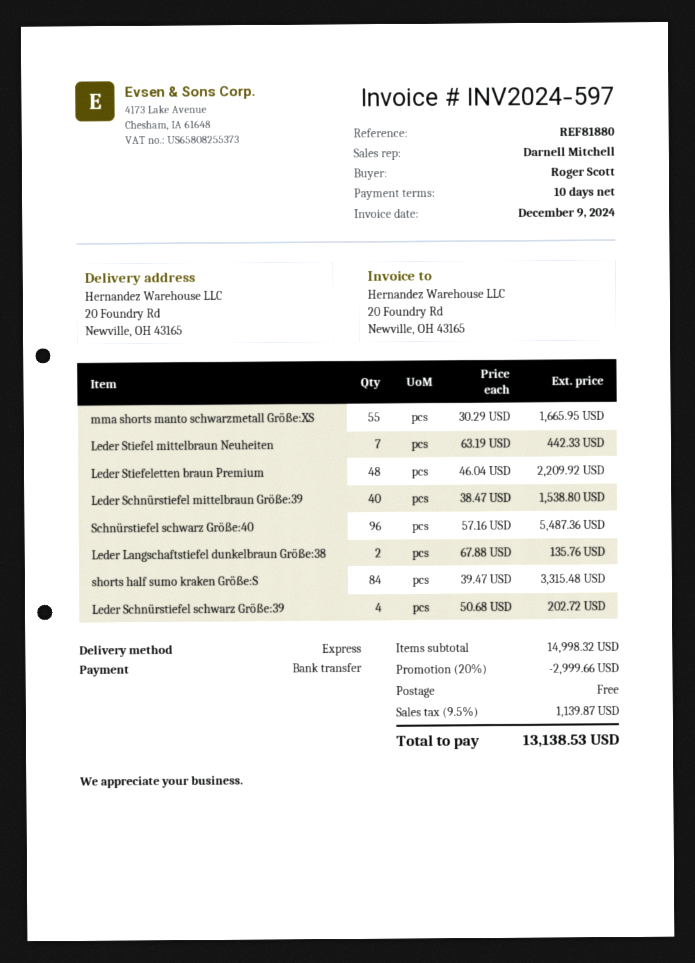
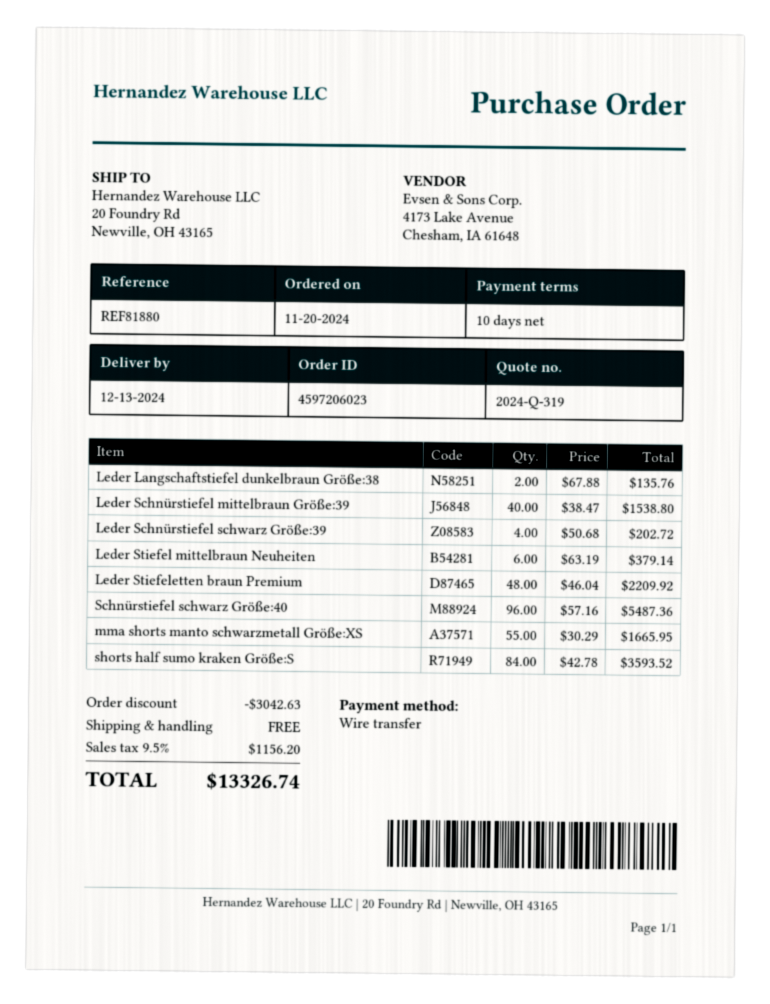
Leder Stiefel mittelbraun Neuheiten: 7 x 63.19 = 442.33 -> 6 x 63.19 = 379.14
shorts half sumo kraken Größe:S: 84 x 39.47 = 3315.48 -> 84 x 42.78 = 3593.52
discount: 2999.66 -> 3042.63
tax: 9.5% = 1139.87 -> 9.5% = 1156.20
total: 13138.53 -> 13326.74

